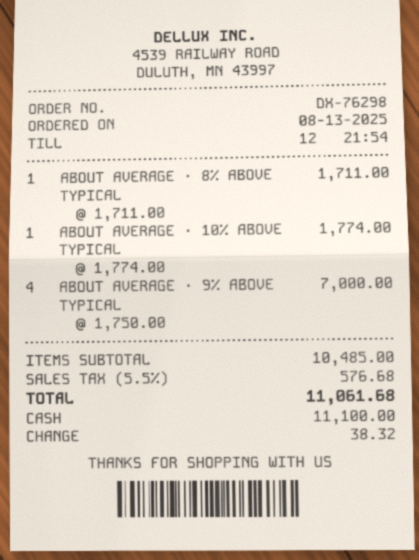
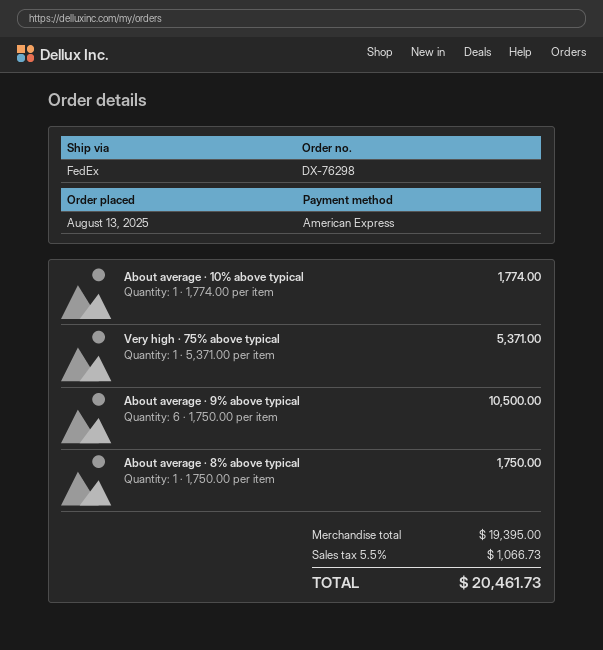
payment method: cash -> American Express
ABOUT AVERAGE · 8% ABOVE TYPICAL: 1 x 1711.00 = 1711.00 -> 1 x 1750.00 = 1750.00
ABOUT AVERAGE · 9% ABOVE TYPICAL: 4 x 1750.00 = 7000.00 -> 6 x 1750.00 = 10500.00
Very high · 75% above typical: none -> 1 x 5371.00 = 5371.00
subtotal: 10485.00 -> 19395.00
tax: 5.5% = 576.68 -> 5.5% = 1066.73
total: 11061.68 -> 20461.73

